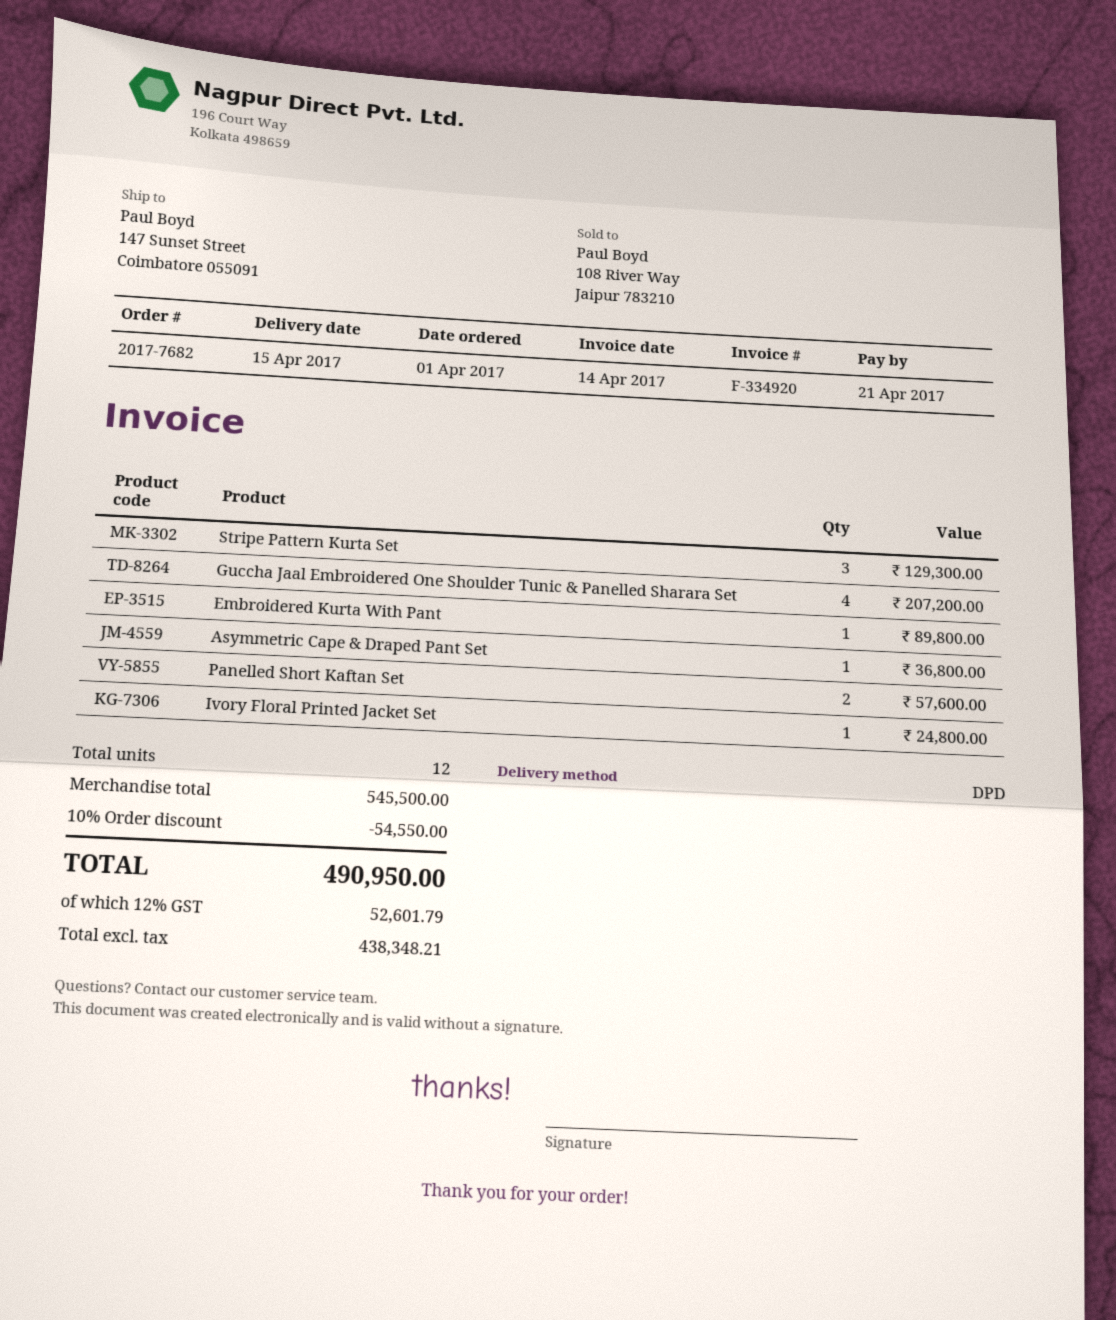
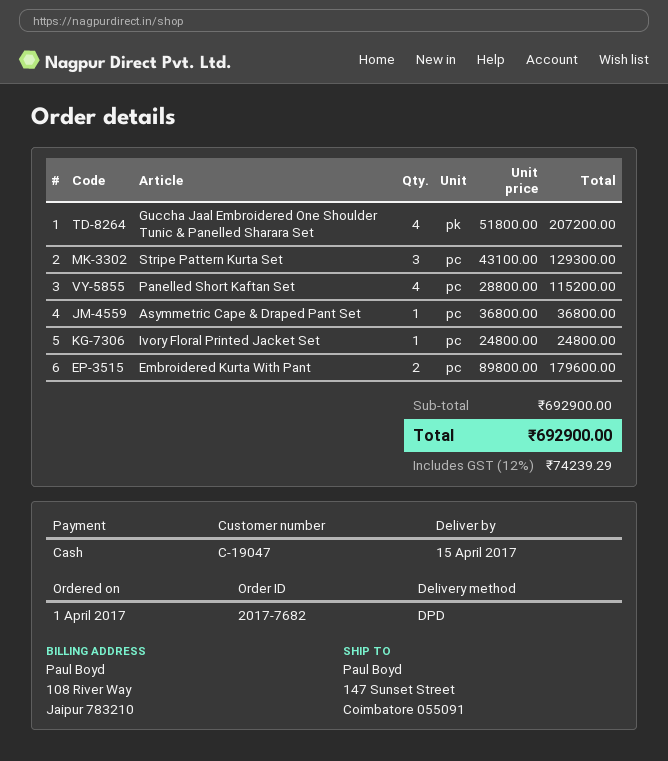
Embroidered Kurta With Pant: 1 for 89800.00 -> 2 for 179600.00
Panelled Short Kaftan Set: 2 for 57600.00 -> 4 for 115200.00
subtotal: 545500.00 -> 692900.00
discount: 10% = 54550.00 -> none
tax: 12% = 52601.79 -> 12% = 74239.29
total: 490950.00 -> 692900.00

